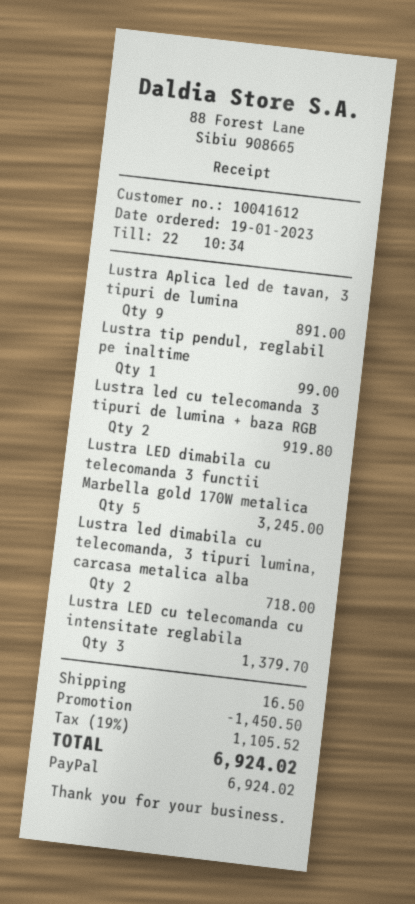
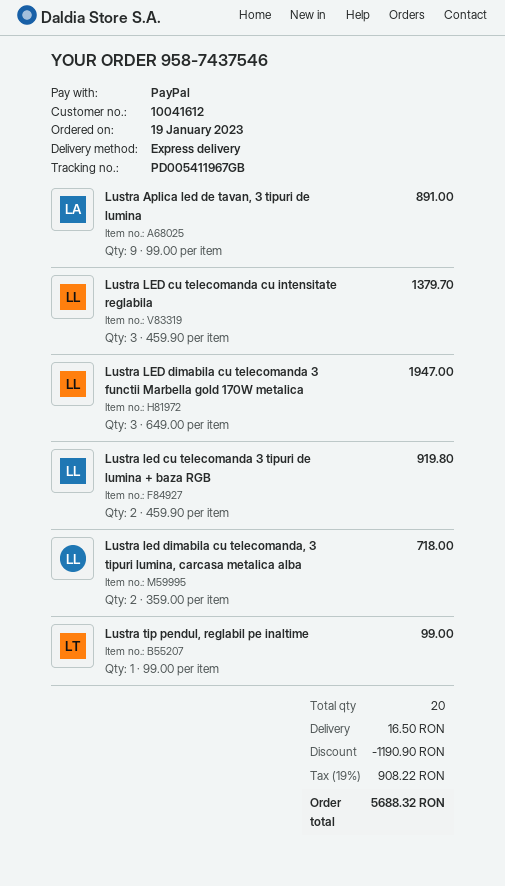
Lustra LED dimabila cu telecomanda 3 functii Marbella gold 170W metalica: 5 for 3245.00 -> 3 for 1947.00
discount: 1450.50 -> 1190.90
tax: 19% = 1105.52 -> 19% = 908.22
total: 6924.02 -> 5688.32

